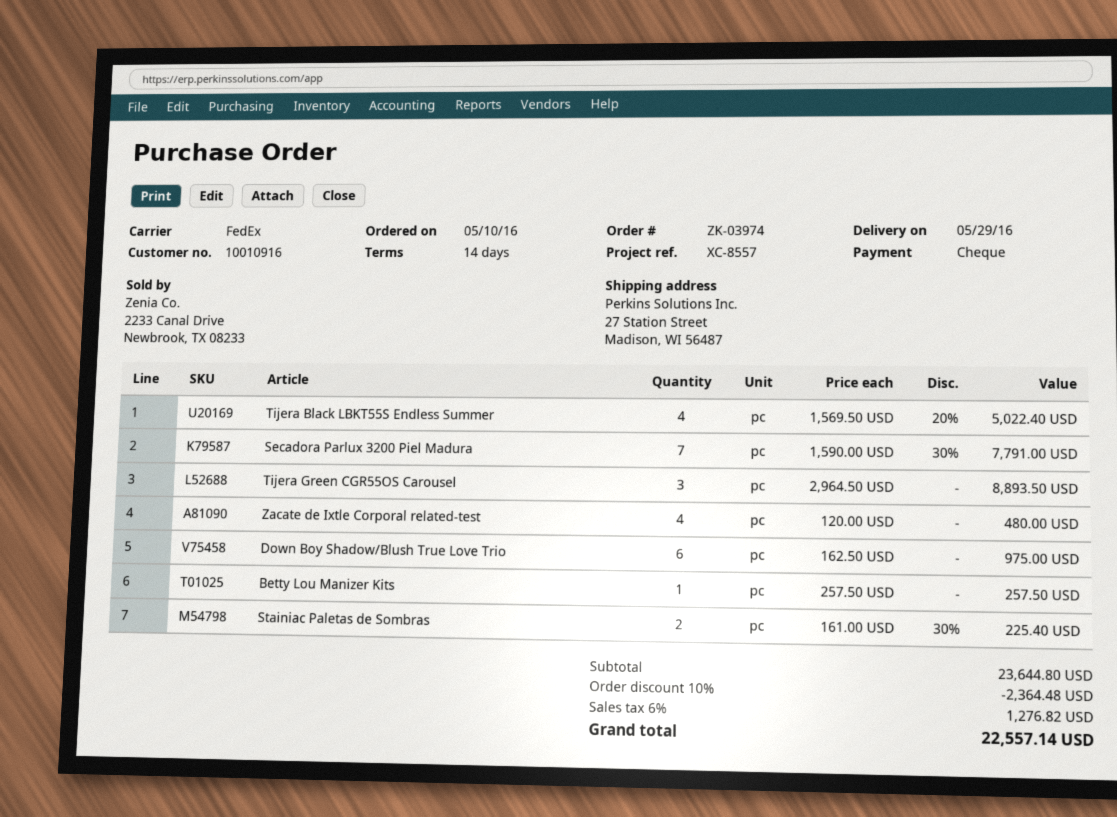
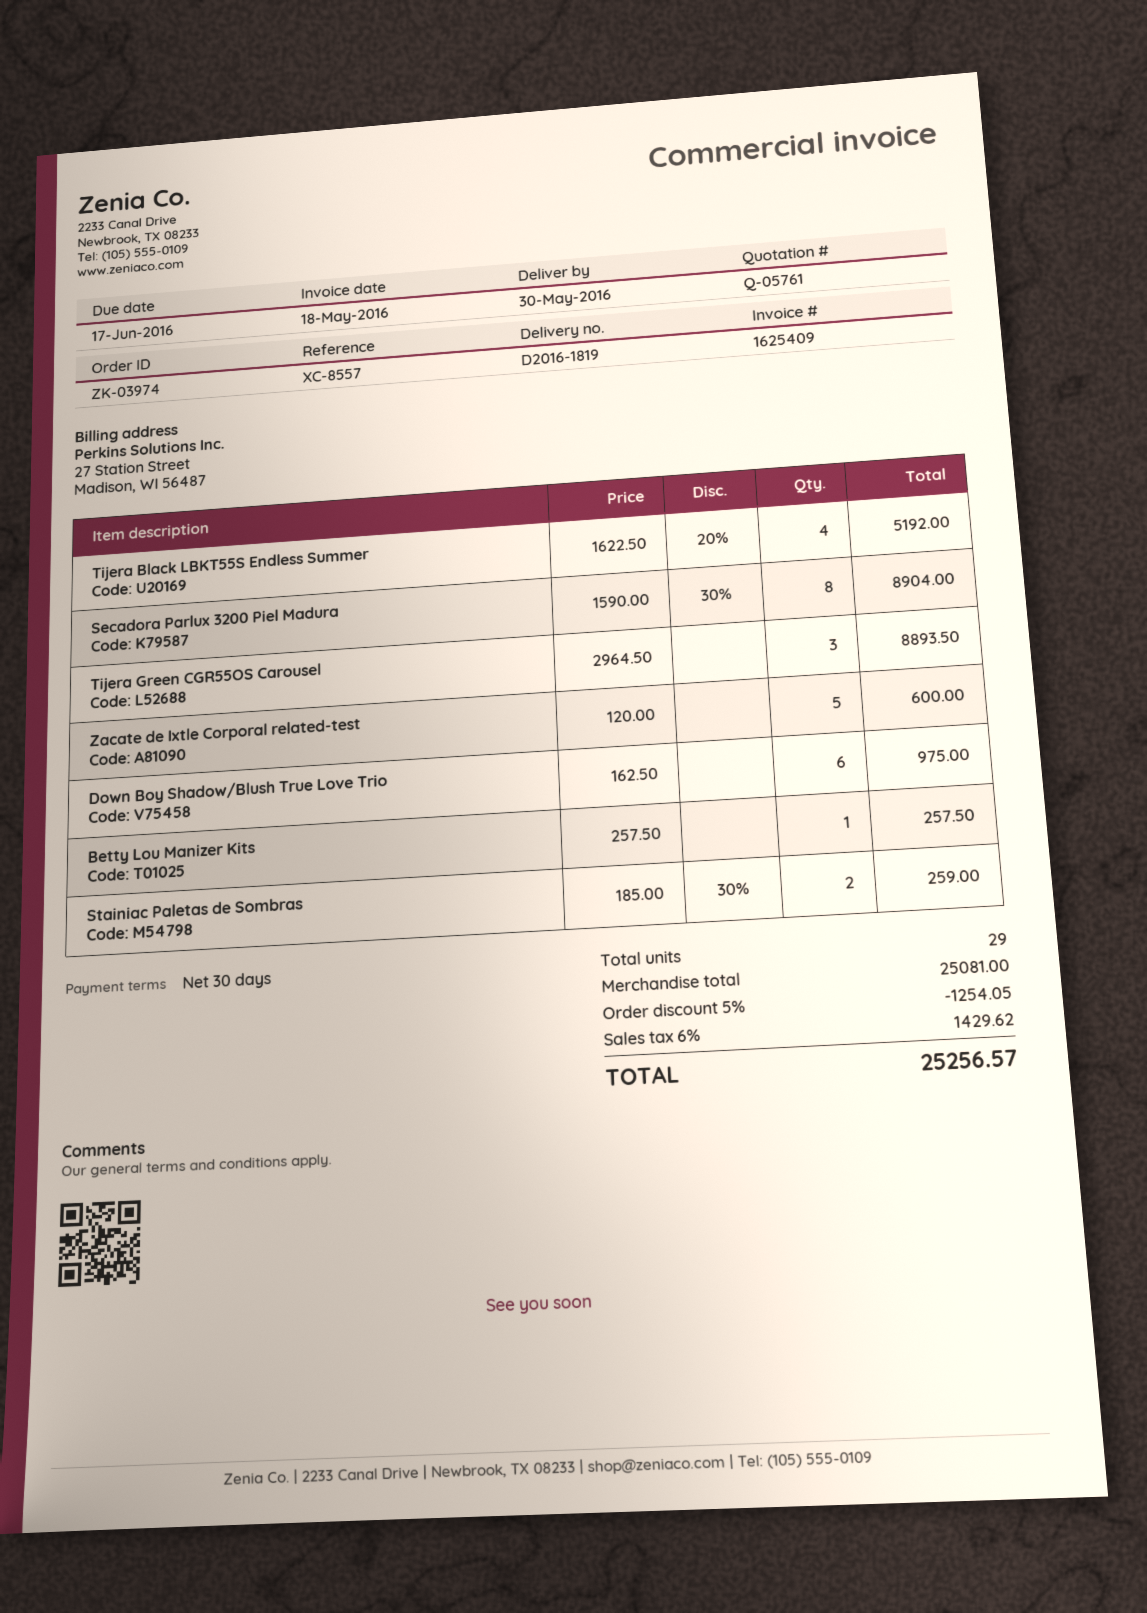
delivery date: 2016-05-29 -> 2016-05-30
payment terms: 14 days -> 30 days
Tijera Black LBKT55S Endless Summer: 4 x 1569.50 - 20% = 5022.40 -> 4 x 1622.50 - 20% = 5192.00
Secadora Parlux 3200 Piel Madura: 7 x 1590.00 - 30% = 7791.00 -> 8 x 1590.00 - 30% = 8904.00
Zacate de Ixtle Corporal related-test: 4 x 120.00 = 480.00 -> 5 x 120.00 = 600.00
Stainiac Paletas de Sombras: 2 x 161.00 - 30% = 225.40 -> 2 x 185.00 - 30% = 259.00
subtotal: 23644.80 -> 25081.00
discount: 10% = 2364.48 -> 5% = 1254.05
tax: 6% = 1276.82 -> 6% = 1429.62
total: 22557.14 -> 25256.57

